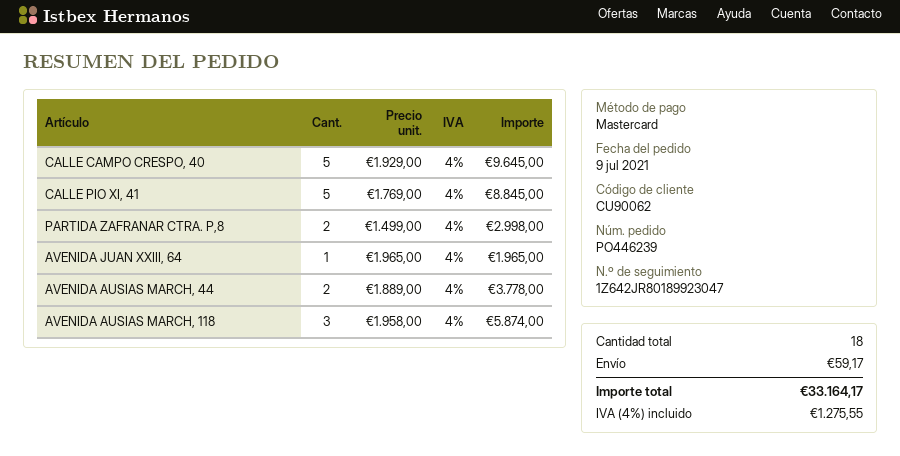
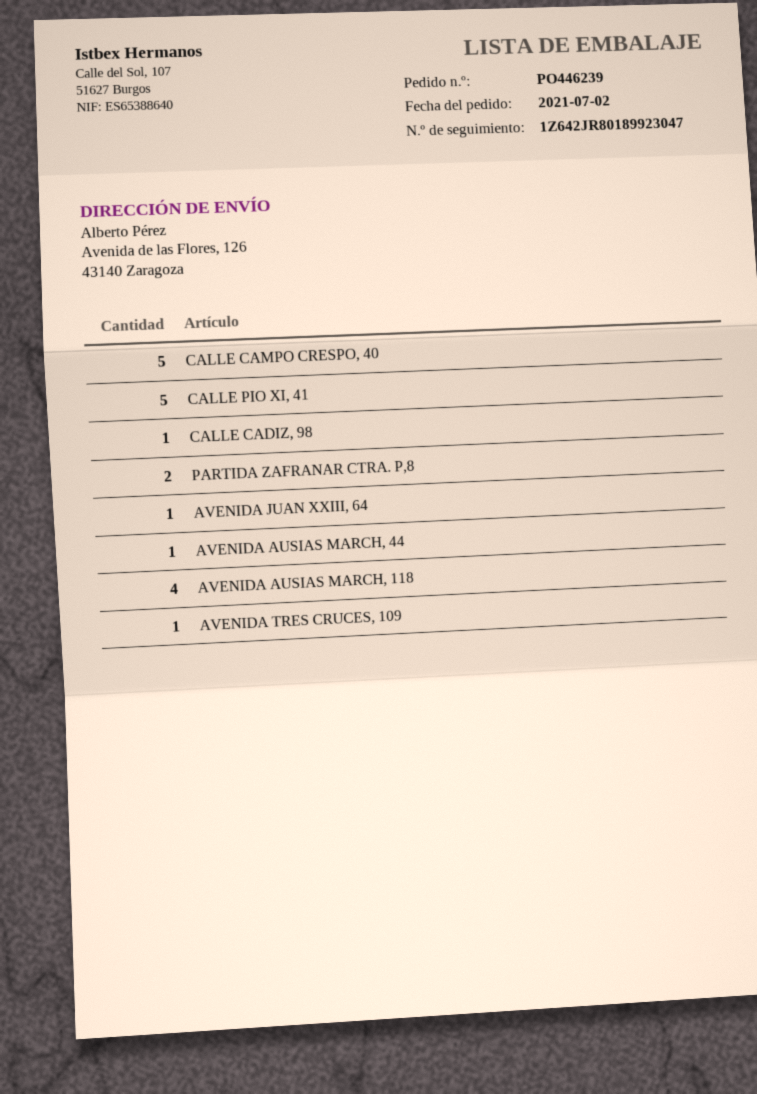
order date: 2021-07-09 -> 2021-07-02
AVENIDA AUSIAS MARCH, 44: 2 -> 1
AVENIDA AUSIAS MARCH, 118: 3 -> 4
CALLE CADIZ, 98: none -> 1
AVENIDA TRES CRUCES, 109: none -> 1

